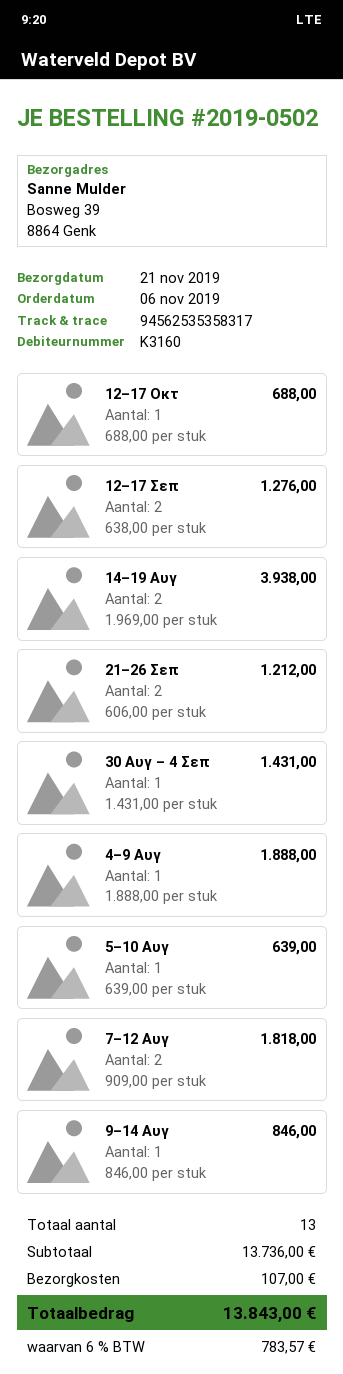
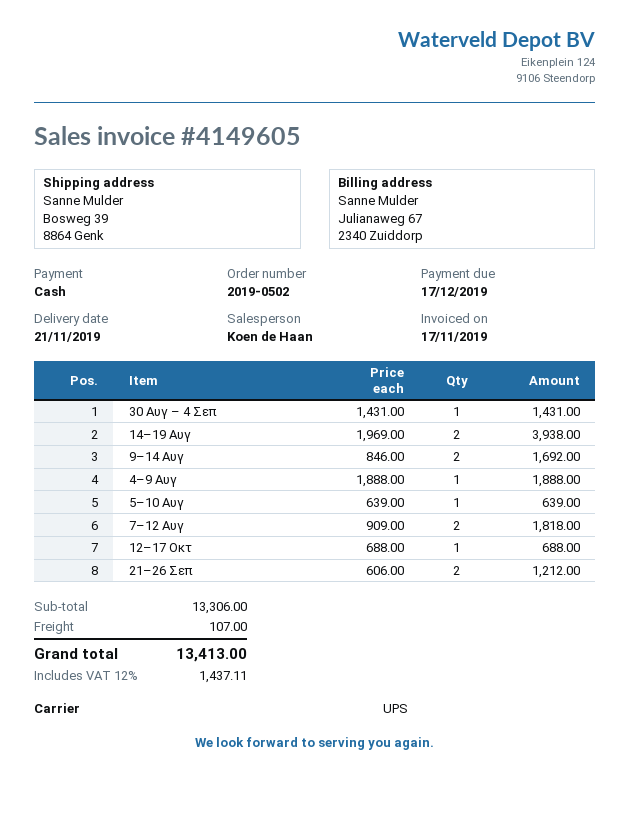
12–17 Σεπ: 2 x 638.00 = 1276.00 -> none
9–14 Αυγ: 1 x 846.00 = 846.00 -> 2 x 846.00 = 1692.00
subtotal: 13736.00 -> 13306.00
tax: 6% = 783.57 -> 12% = 1437.11
total: 13843.00 -> 13413.00

